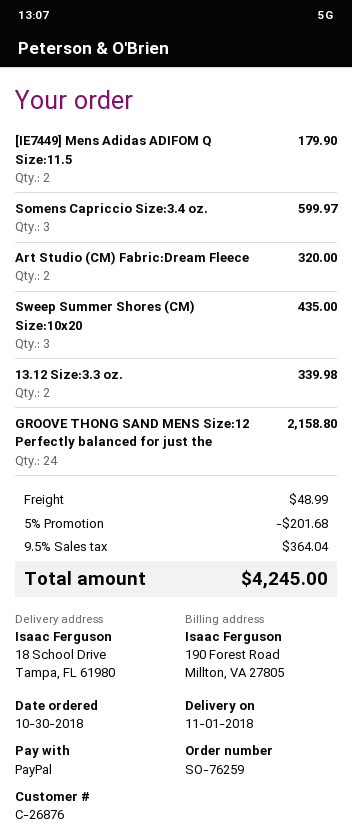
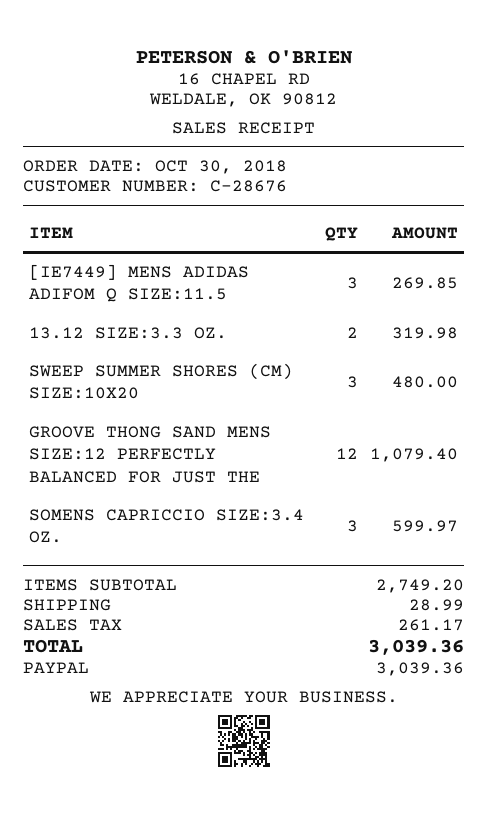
customer number: C-26876 -> C-28676
[IE7449] Mens Adidas ADIFOM Q Size:11.5: 2 for 179.90 -> 3 for 269.85
Art Studio (CM) Fabric:Dream Fleece: 2 for 320.00 -> none
Sweep Summer Shores (CM) Size:10x20: 3 for 435.00 -> 3 for 480.00
13.12 Size:3.3 oz.: 2 for 339.98 -> 2 for 319.98
GROOVE THONG SAND MENS Size:12 Perfectly balanced for just the: 24 for 2158.80 -> 12 for 1079.40
discount: 5% = 201.68 -> none
shipping: 48.99 -> 28.99
tax: 364.04 -> 261.17
total: 4245.00 -> 3039.36

